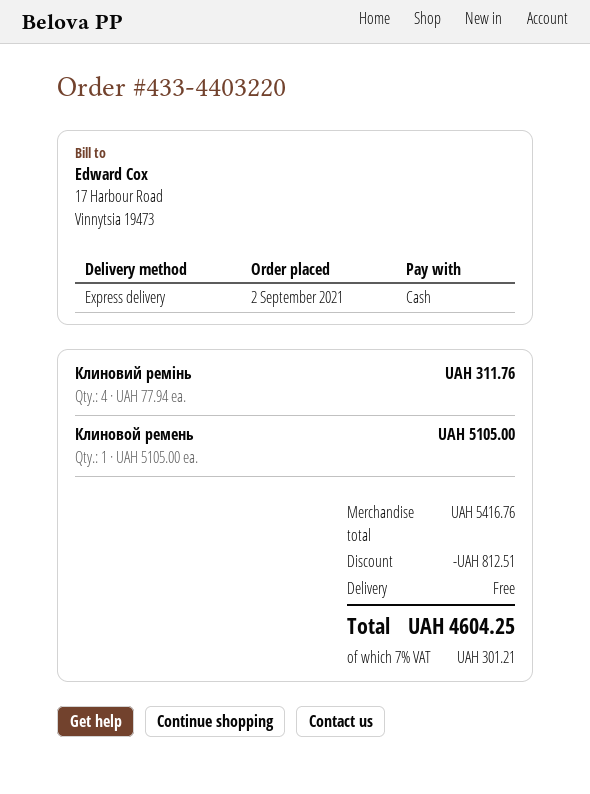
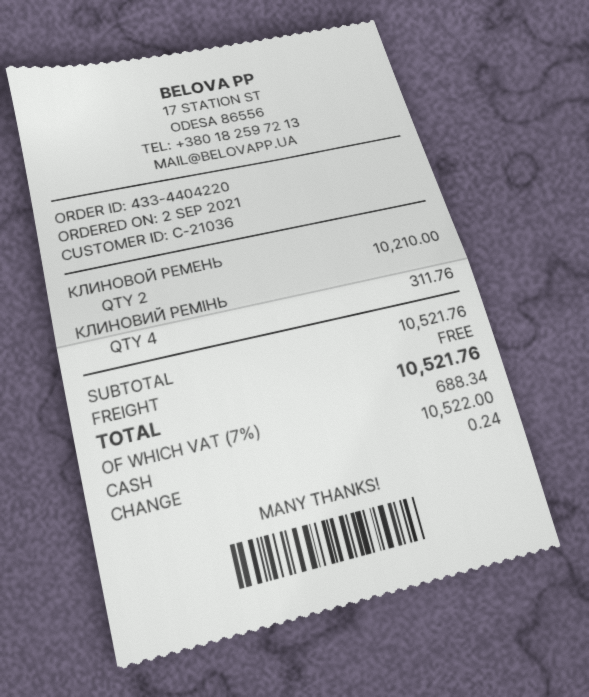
order number: 433-4403220 -> 433-4404220
Клиновой ремень: 1 for 5105.00 -> 2 for 10210.00
subtotal: 5416.76 -> 10521.76
discount: 812.51 -> none
tax: 7% = 301.21 -> 7% = 688.34
total: 4604.25 -> 10521.76

